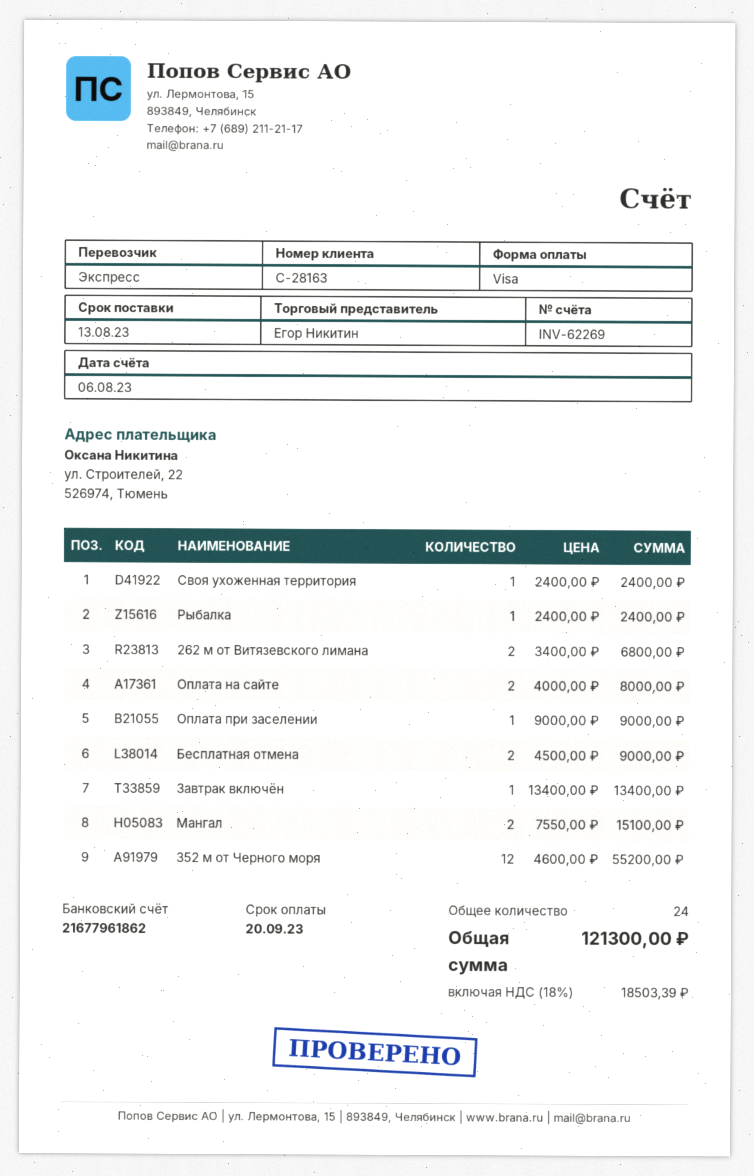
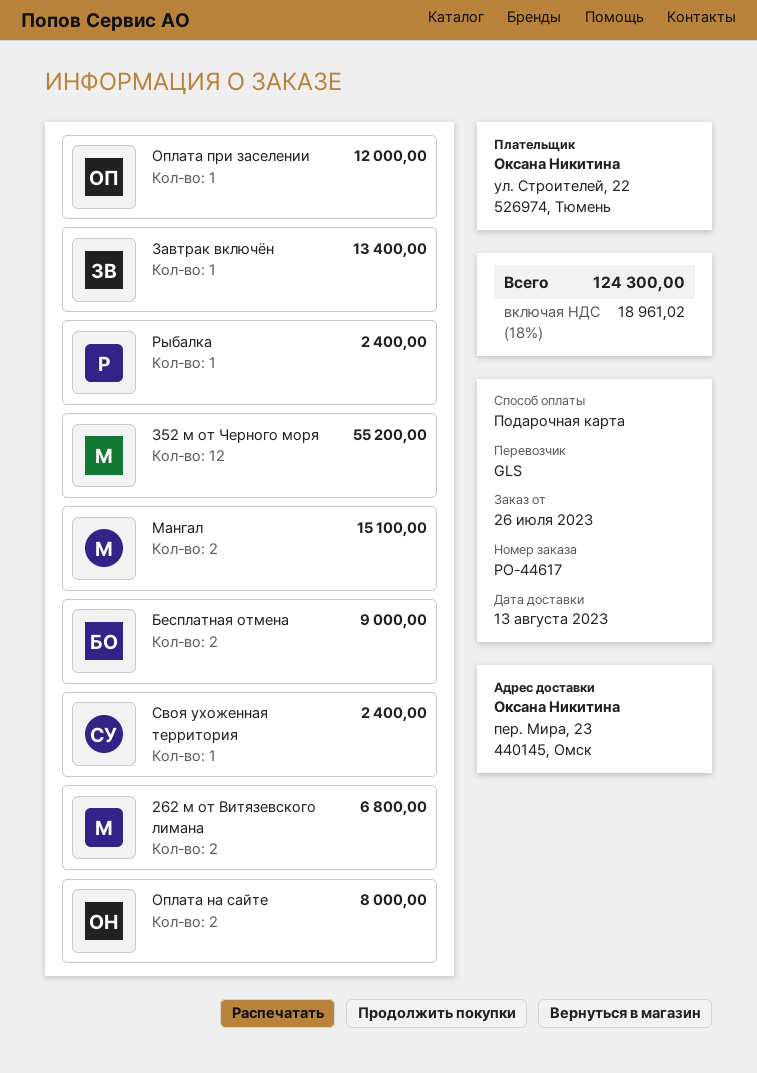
payment method: Visa -> gift card
shipping method: express -> GLS
Оплата при заселении: 1 for 9000.00 -> 1 for 12000.00
tax: 18% = 18503.39 -> 18% = 18961.02
total: 121300.00 -> 124300.00

